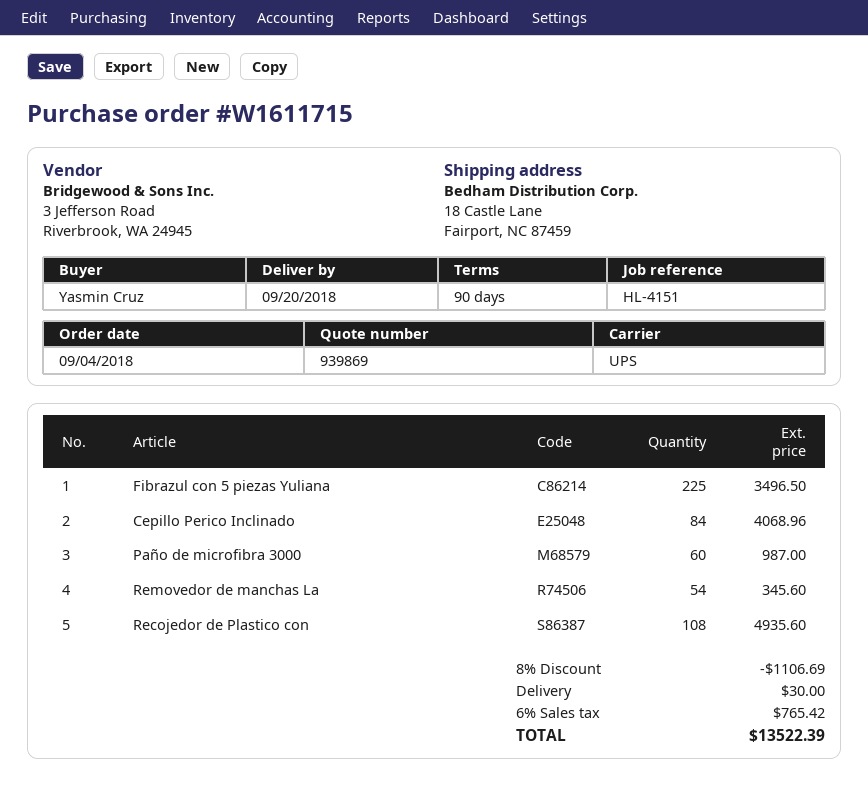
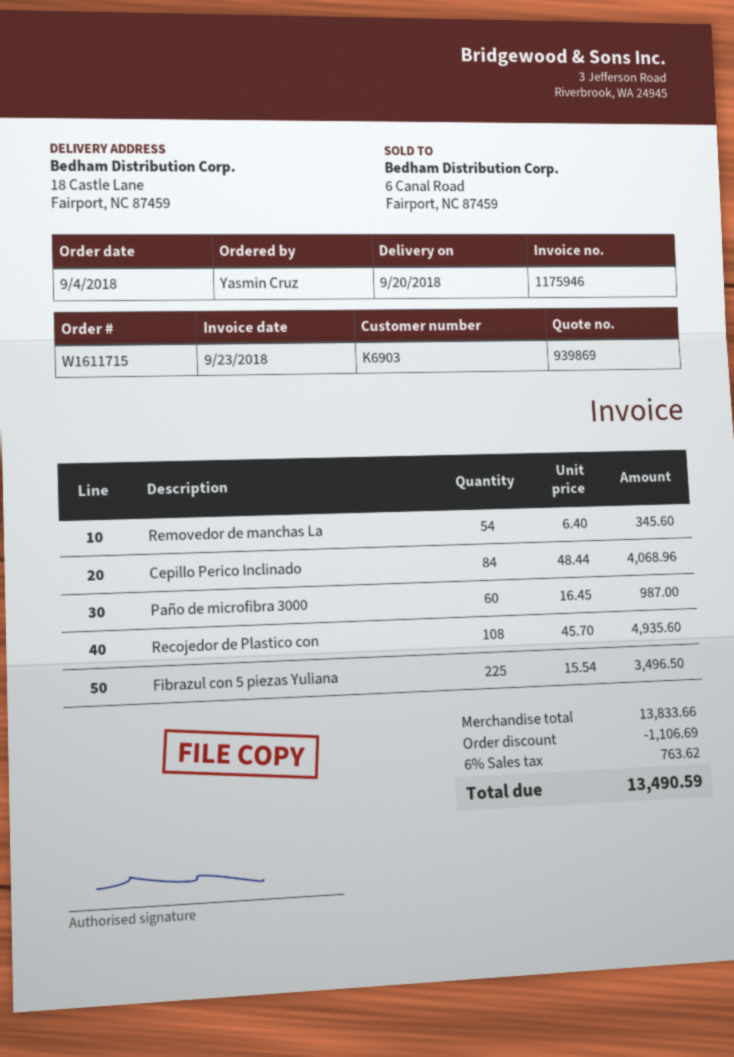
shipping: 30.00 -> none
tax: 6% = 765.42 -> 6% = 763.62
total: 13522.39 -> 13490.59

